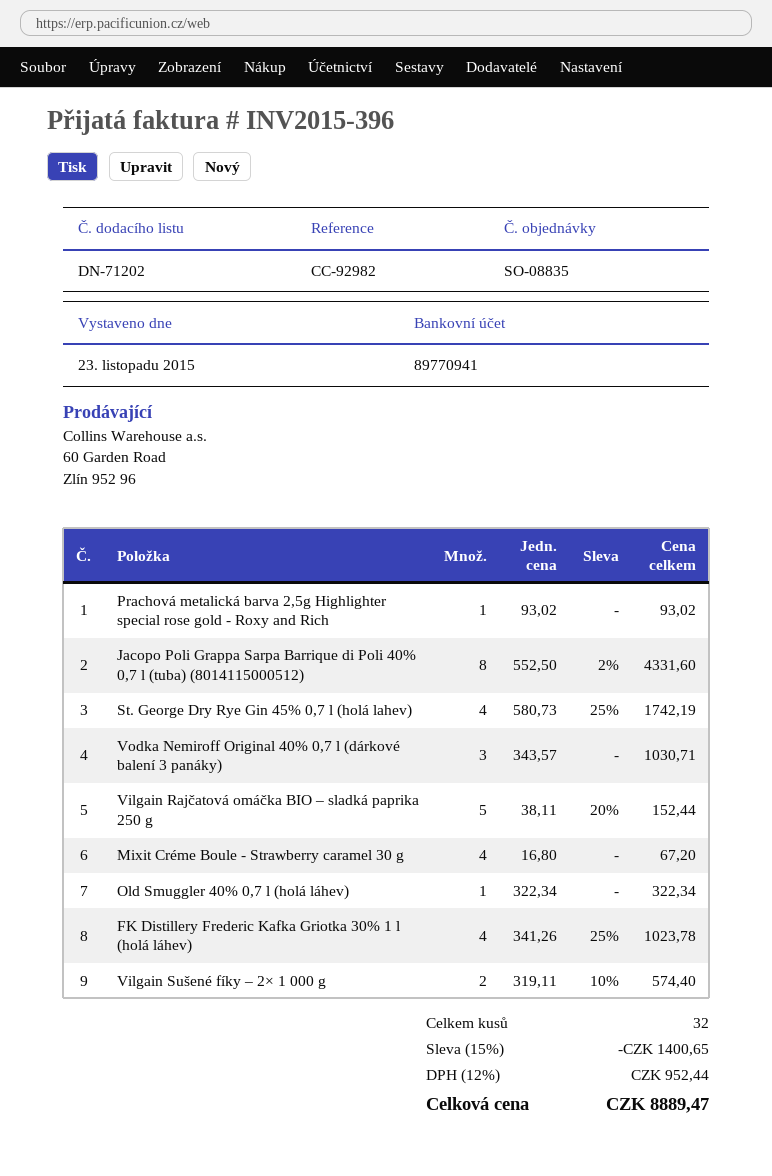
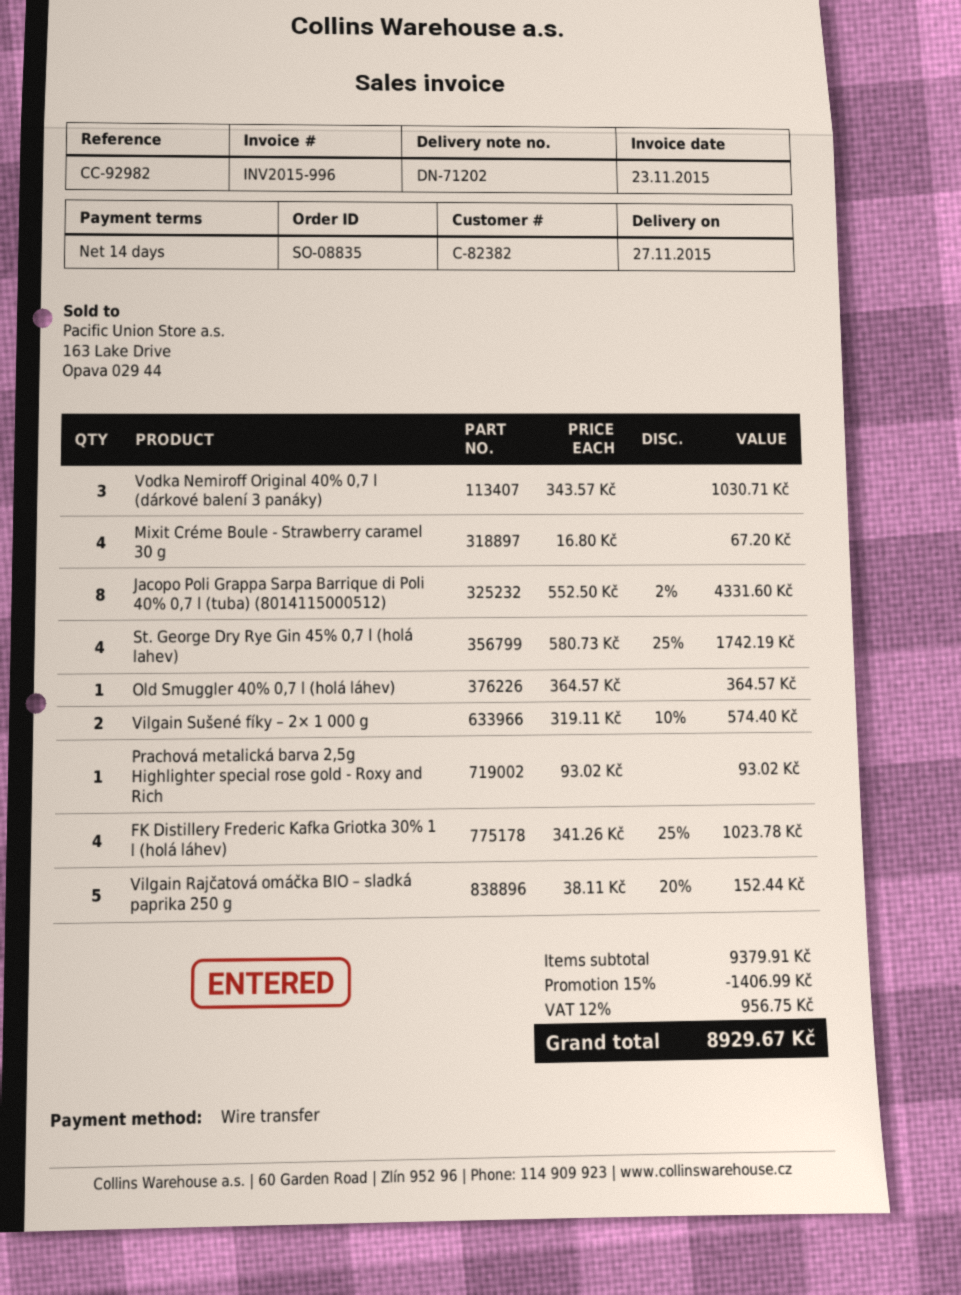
invoice number: INV2015-396 -> INV2015-996
Old Smuggler 40% 0,7 l (holá láhev): 1 x 322.34 = 322.34 -> 1 x 364.57 = 364.57
discount: 15% = 1400.65 -> 15% = 1406.99
tax: 12% = 952.44 -> 12% = 956.75
total: 8889.47 -> 8929.67

